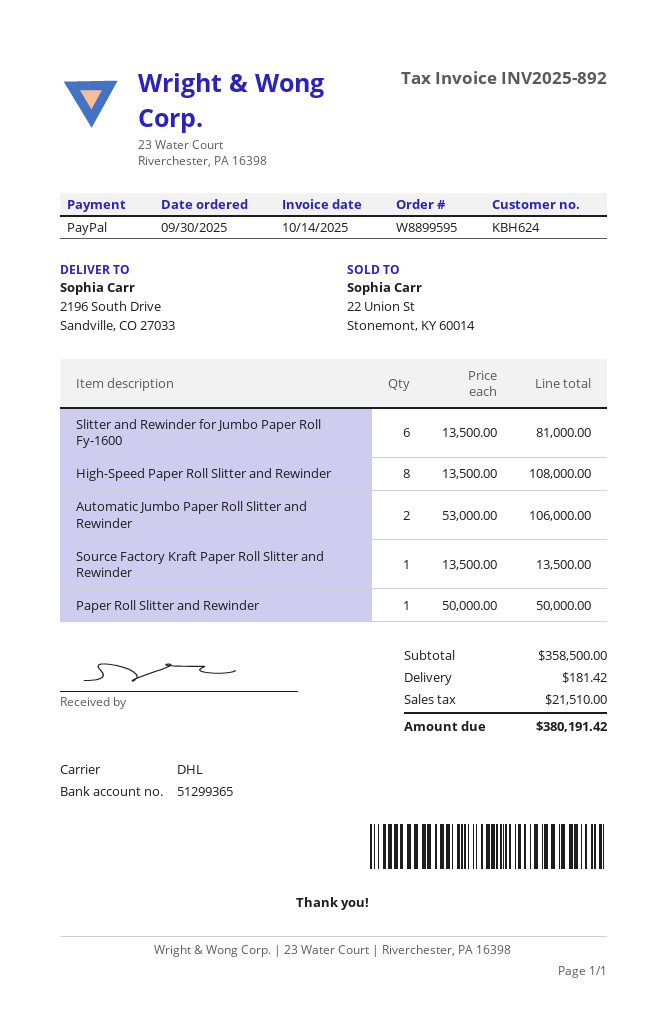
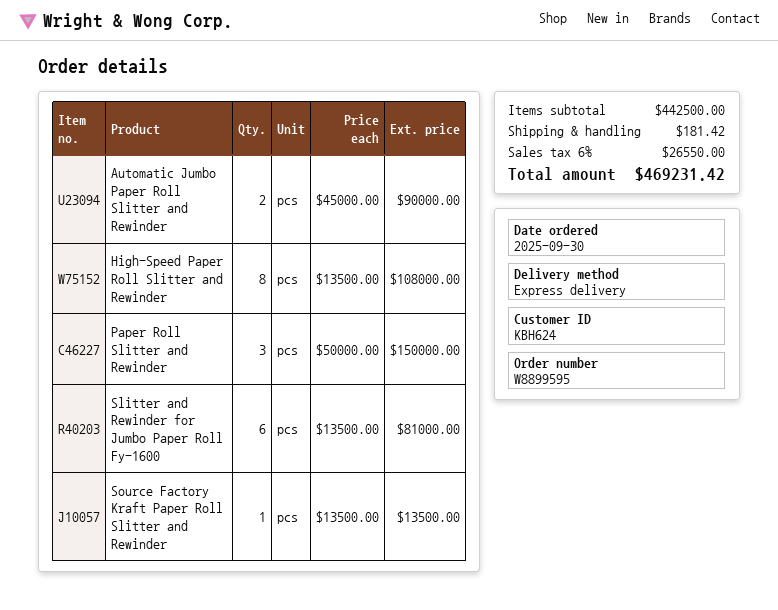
shipping method: DHL -> express
Automatic Jumbo Paper Roll Slitter and Rewinder: 2 x 53000.00 = 106000.00 -> 2 x 45000.00 = 90000.00
Paper Roll Slitter and Rewinder: 1 x 50000.00 = 50000.00 -> 3 x 50000.00 = 150000.00
subtotal: 358500.00 -> 442500.00
tax: 21510.00 -> 26550.00
total: 380191.42 -> 469231.42

